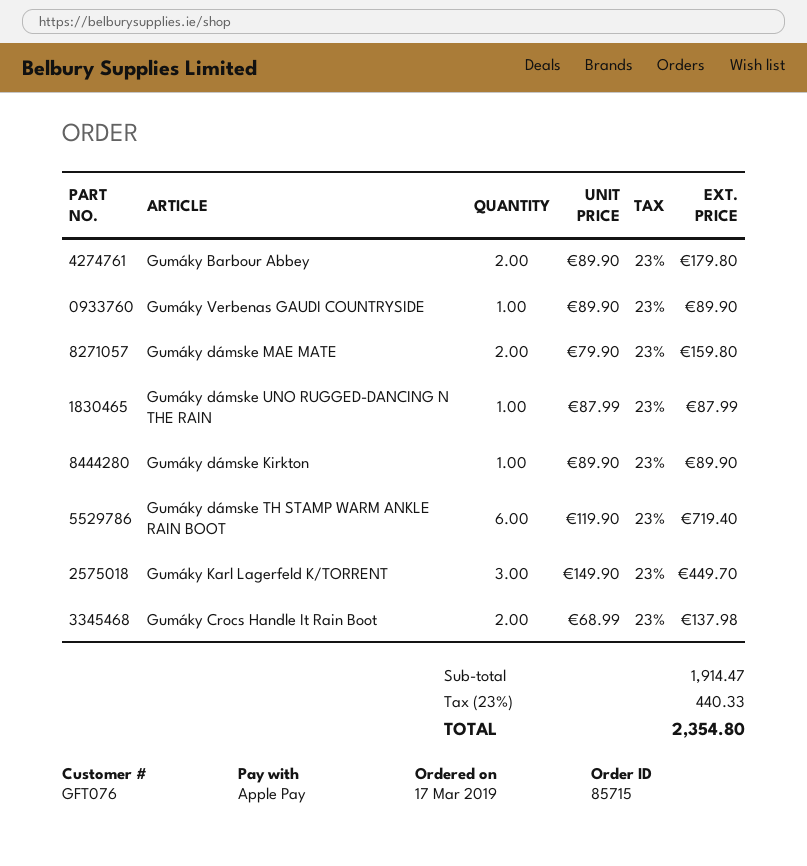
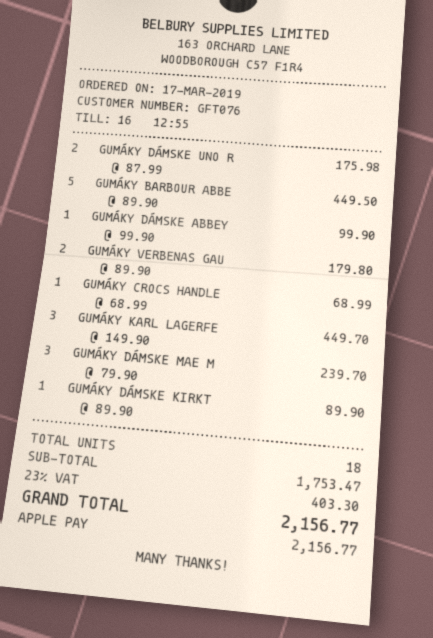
Gumáky Barbour Abbey: 2 x 89.90 = 179.80 -> 5 x 89.90 = 449.50
Gumáky Verbenas GAUDI COUNTRYSIDE: 1 x 89.90 = 89.90 -> 2 x 89.90 = 179.80
Gumáky dámske MAE MATE: 2 x 79.90 = 159.80 -> 3 x 79.90 = 239.70
Gumáky dámske UNO RUGGED-DANCING N THE RAIN: 1 x 87.99 = 87.99 -> 2 x 87.99 = 175.98
Gumáky dámske TH STAMP WARM ANKLE RAIN BOOT: 6 x 119.90 = 719.40 -> none
Gumáky Crocs Handle It Rain Boot: 2 x 68.99 = 137.98 -> 1 x 68.99 = 68.99
GUMÁKY DÁMSKE ABBEY: none -> 1 x 99.90 = 99.90
subtotal: 1914.47 -> 1753.47
tax: 23% = 440.33 -> 23% = 403.30
total: 2354.80 -> 2156.77

